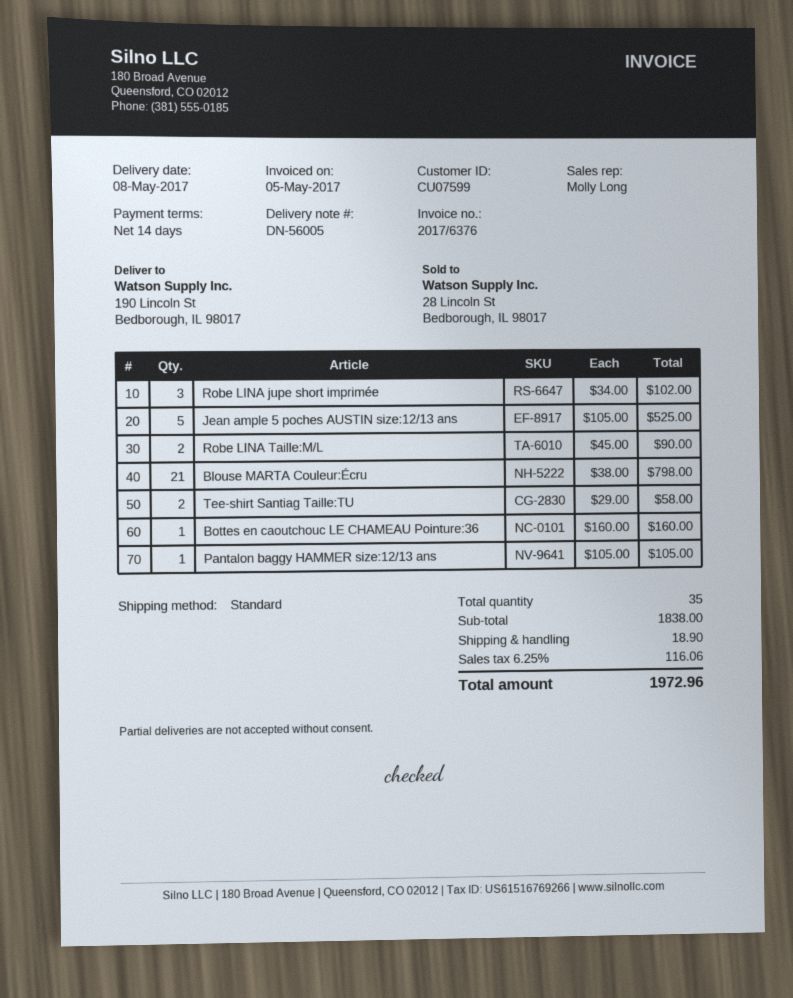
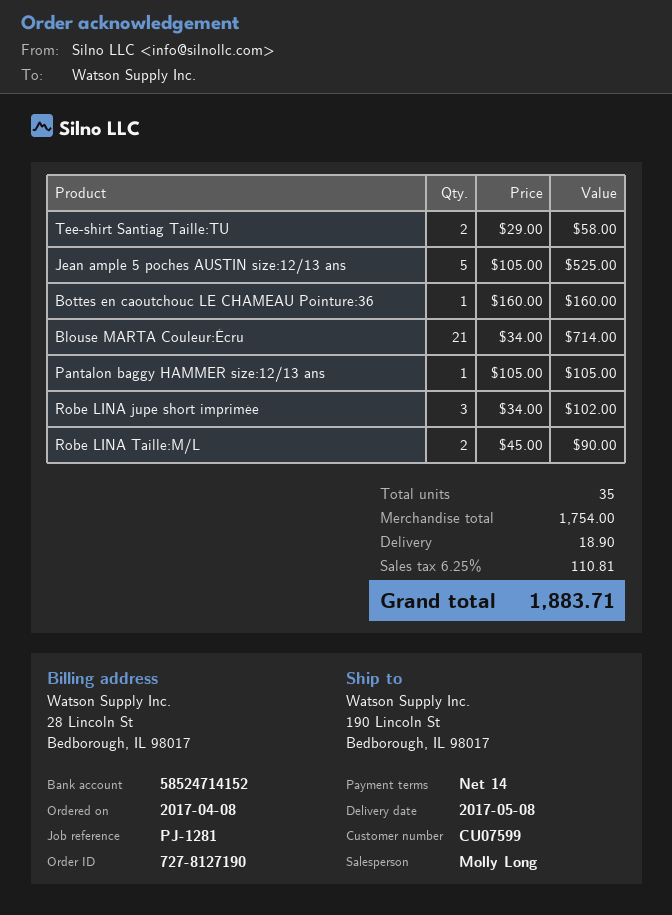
Blouse MARTA Couleur:Écru: 21 x 38.00 = 798.00 -> 21 x 34.00 = 714.00
subtotal: 1838.00 -> 1754.00
tax: 6.25% = 116.06 -> 6.25% = 110.81
total: 1972.96 -> 1883.71

